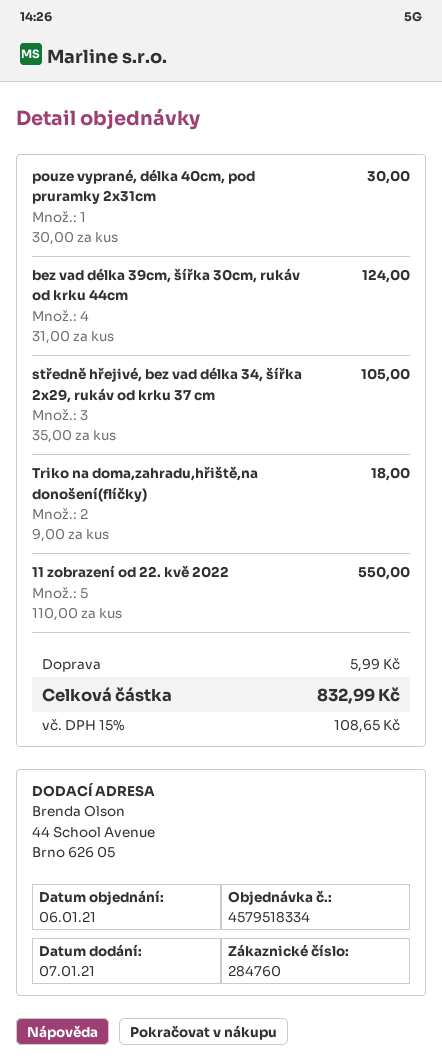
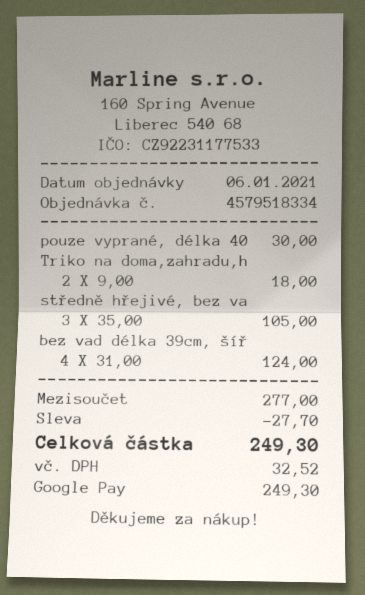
11 zobrazení od 22. kvě 2022: 5 x 110.00 = 550.00 -> none
discount: none -> 27.70
shipping: 5.99 -> none
tax: 108.65 -> 32.52
total: 832.99 -> 249.30

